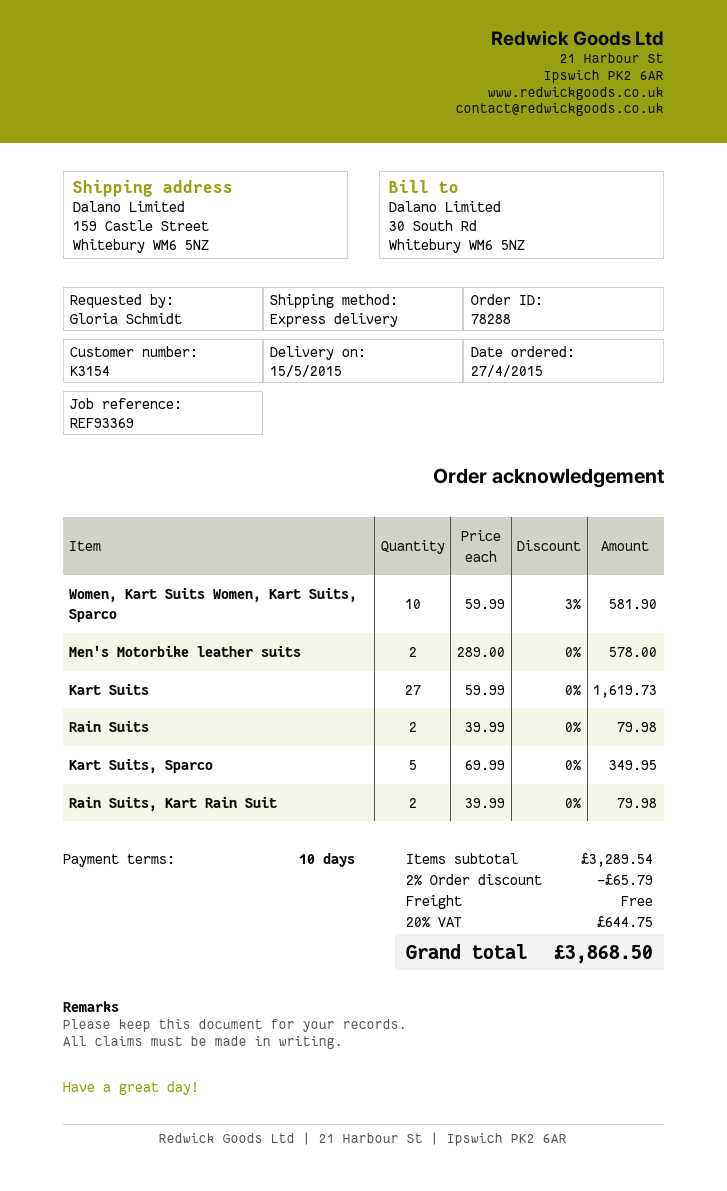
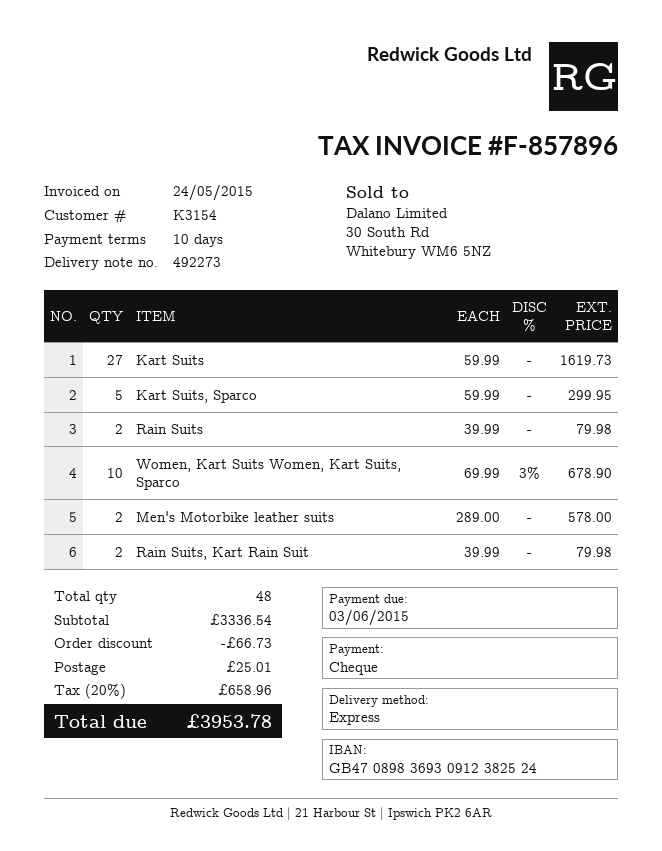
Women, Kart Suits Women, Kart Suits, Sparco: 10 x 59.99 - 3% = 581.90 -> 10 x 69.99 - 3% = 678.90
Kart Suits, Sparco: 5 x 69.99 = 349.95 -> 5 x 59.99 = 299.95
subtotal: 3289.54 -> 3336.54
discount: 65.79 -> 66.73
shipping: 0.00 -> 25.01
tax: 20% = 644.75 -> 20% = 658.96
total: 3868.50 -> 3953.78

